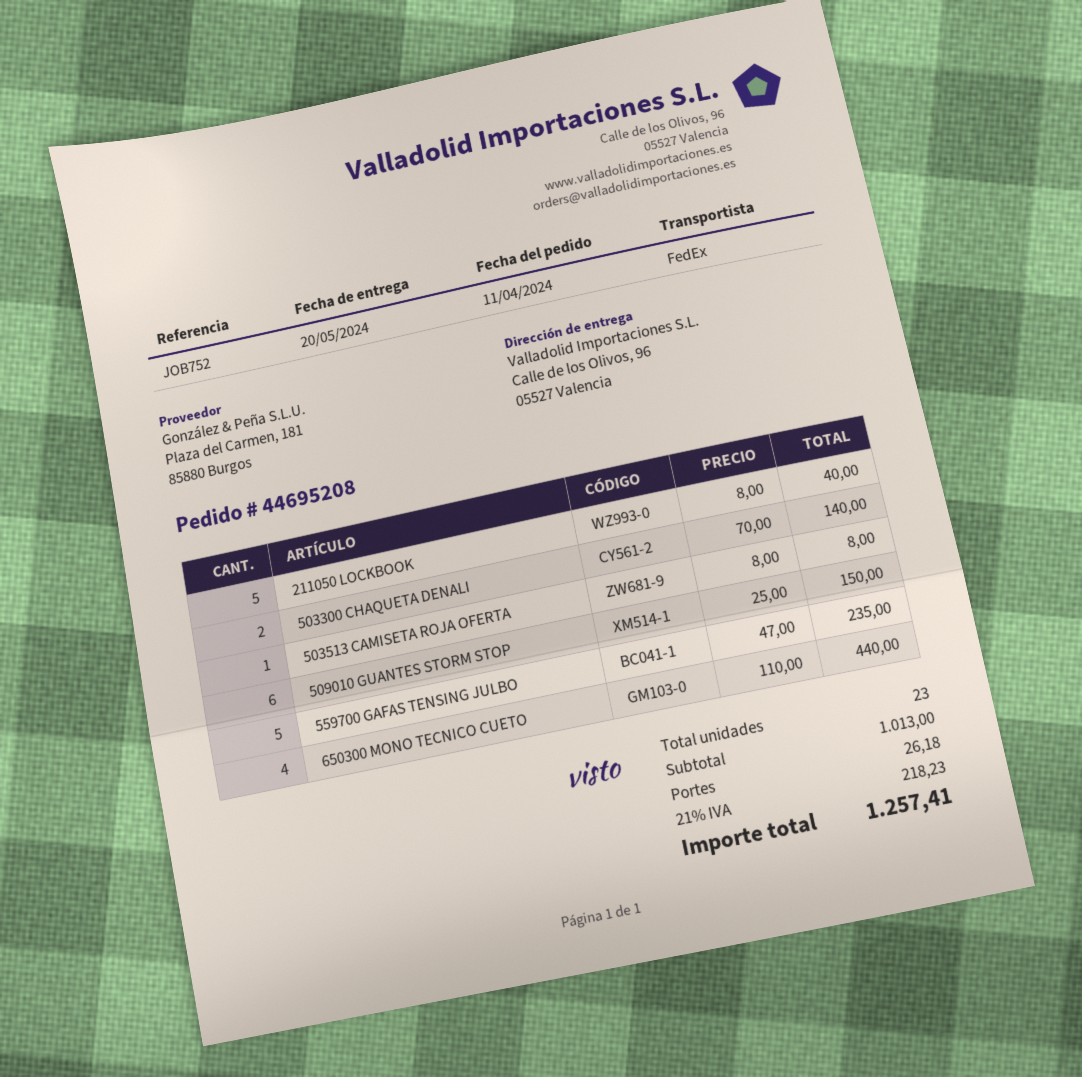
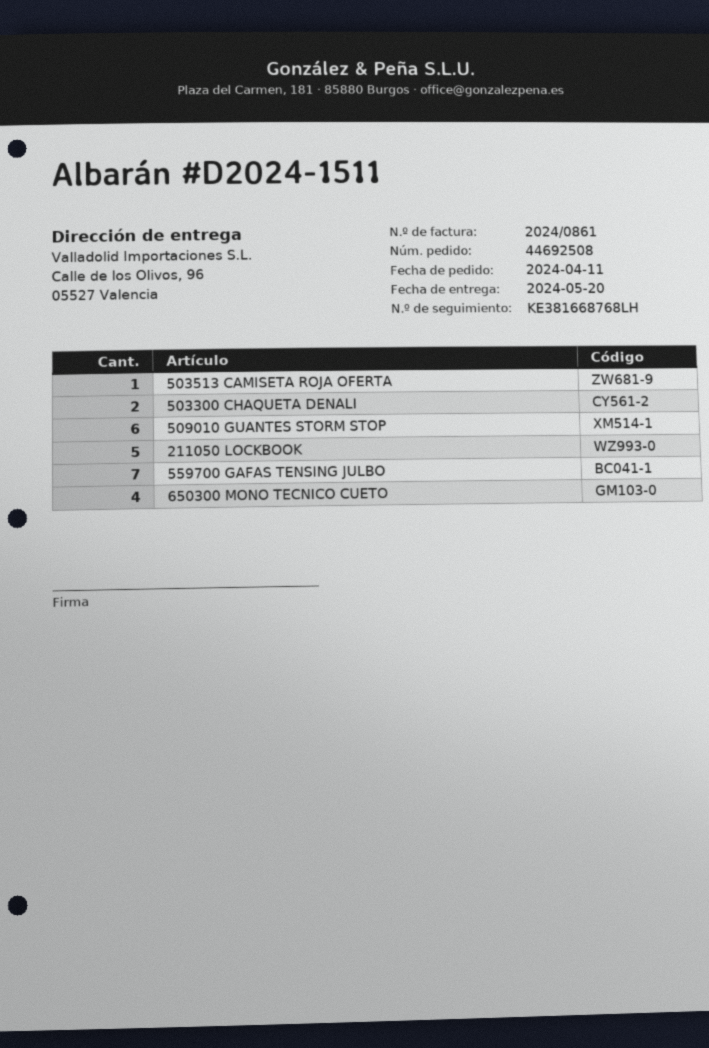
order number: 44695208 -> 44692508
559700 GAFAS TENSING JULBO: 5 -> 7

